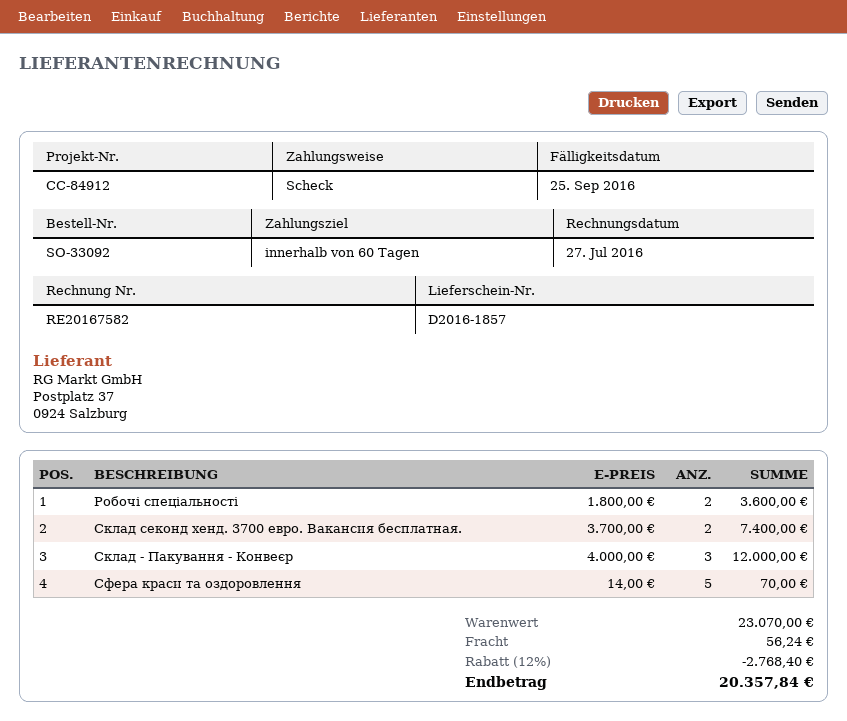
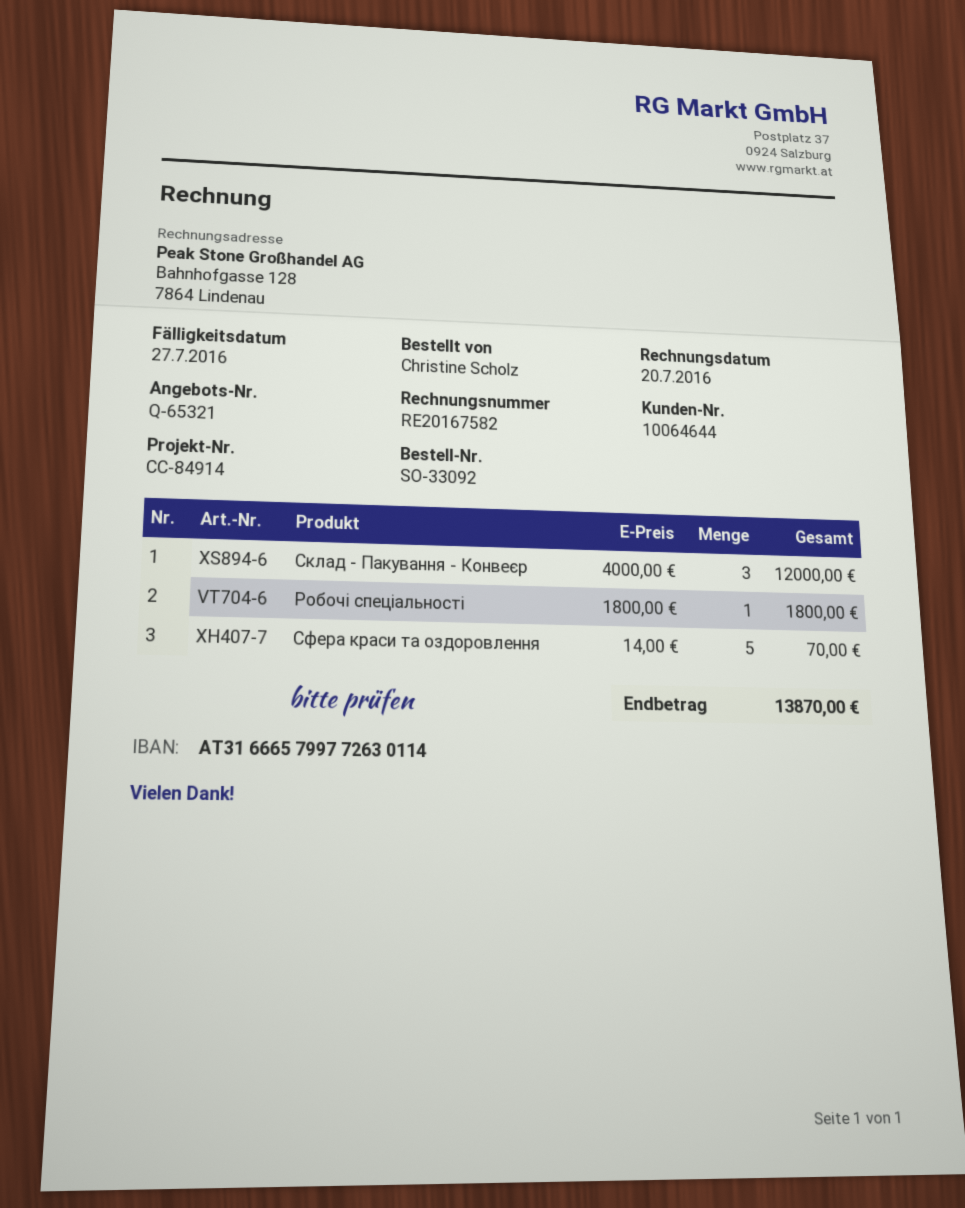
invoice date: 2016-07-27 -> 2016-07-20
due date: 2016-09-25 -> 2016-07-27
reference: CC-84912 -> CC-84914
Робочі спеціальності: 2 x 1800.00 = 3600.00 -> 1 x 1800.00 = 1800.00
Склад секонд хенд. 3700 евро. Вакансия бесплатная.: 2 x 3700.00 = 7400.00 -> none
discount: 12% = 2768.40 -> none
shipping: 56.24 -> none
total: 20357.84 -> 13870.00

